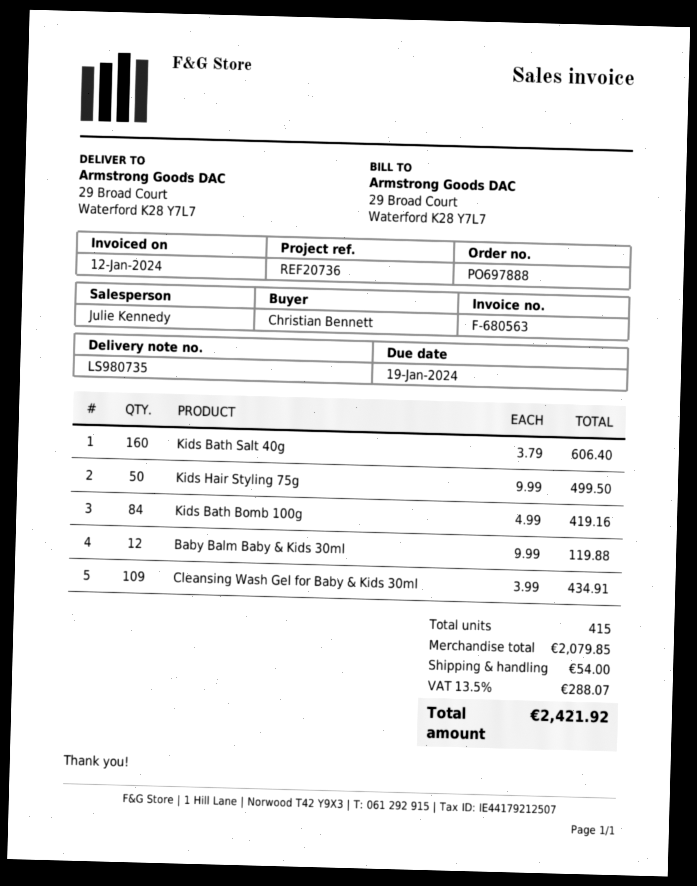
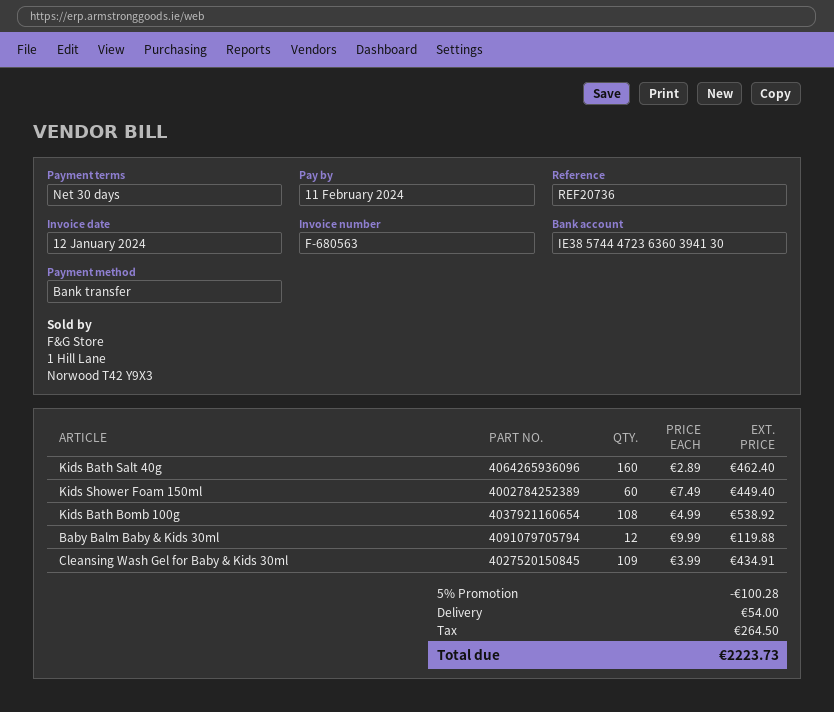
due date: 2024-01-19 -> 2024-02-11
Kids Bath Salt 40g: 160 x 3.79 = 606.40 -> 160 x 2.89 = 462.40
Kids Hair Styling 75g: 50 x 9.99 = 499.50 -> none
Kids Bath Bomb 100g: 84 x 4.99 = 419.16 -> 108 x 4.99 = 538.92
Kids Shower Foam 150ml: none -> 60 x 7.49 = 449.40
discount: none -> 5% = 100.28
tax: 288.07 -> 264.50
total: 2421.92 -> 2223.73

